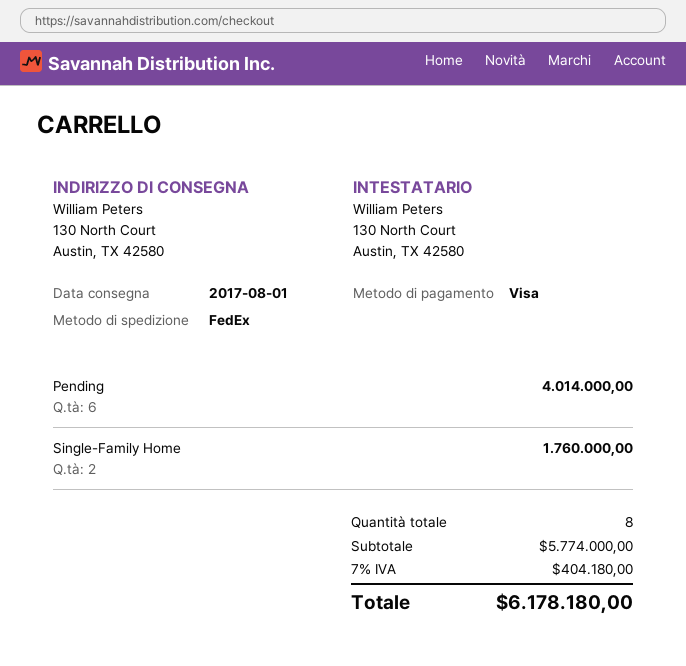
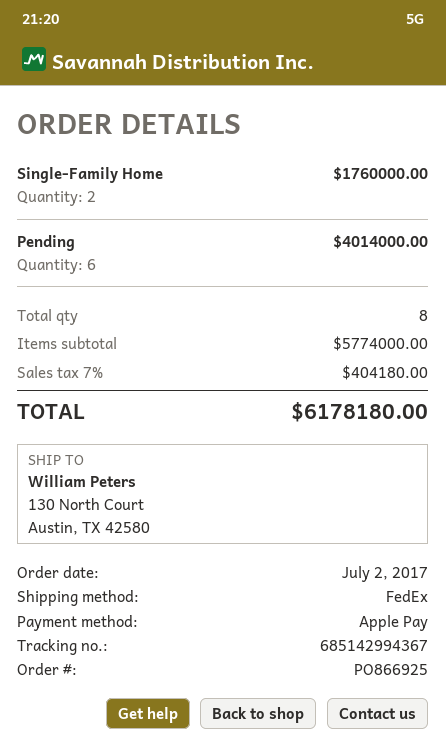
payment method: Visa -> Apple Pay

